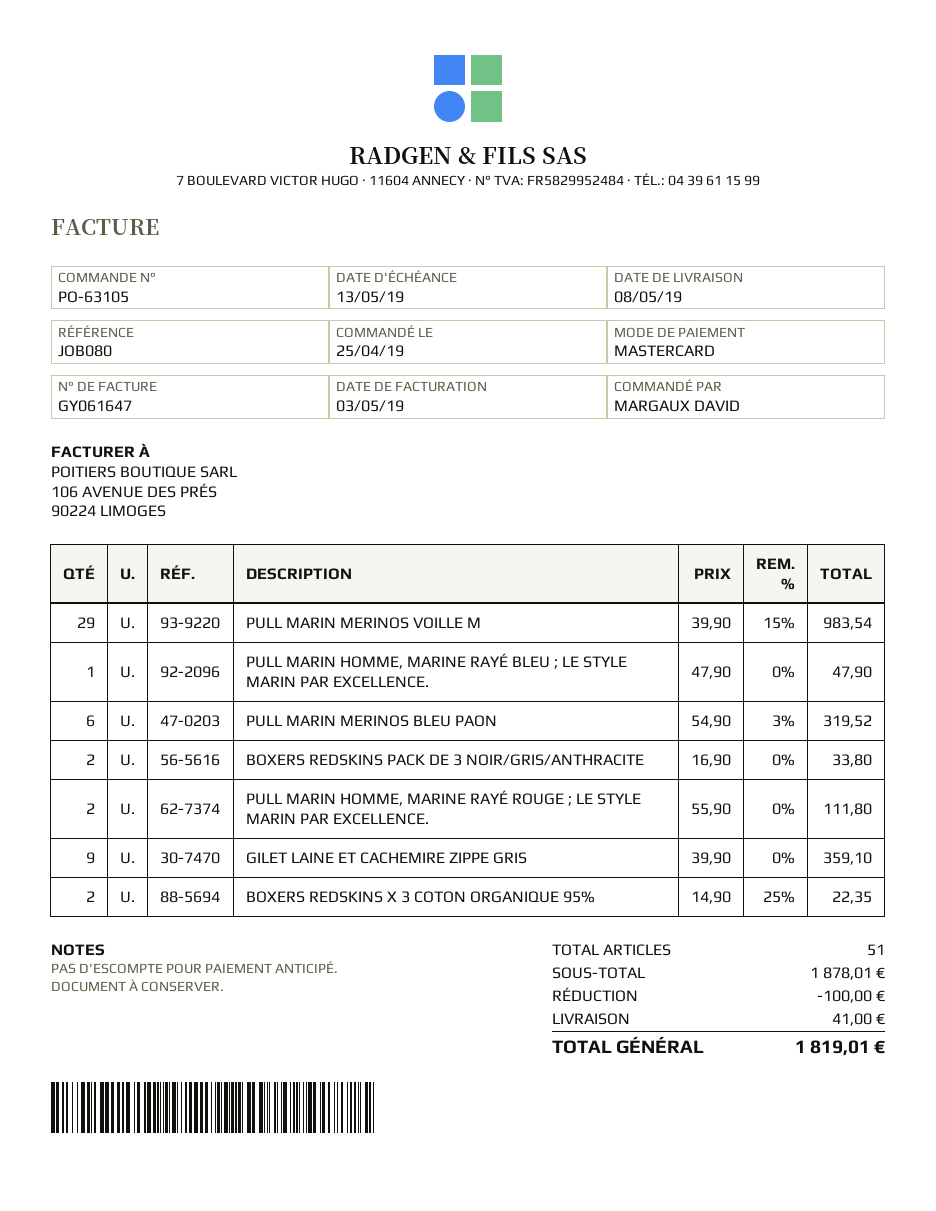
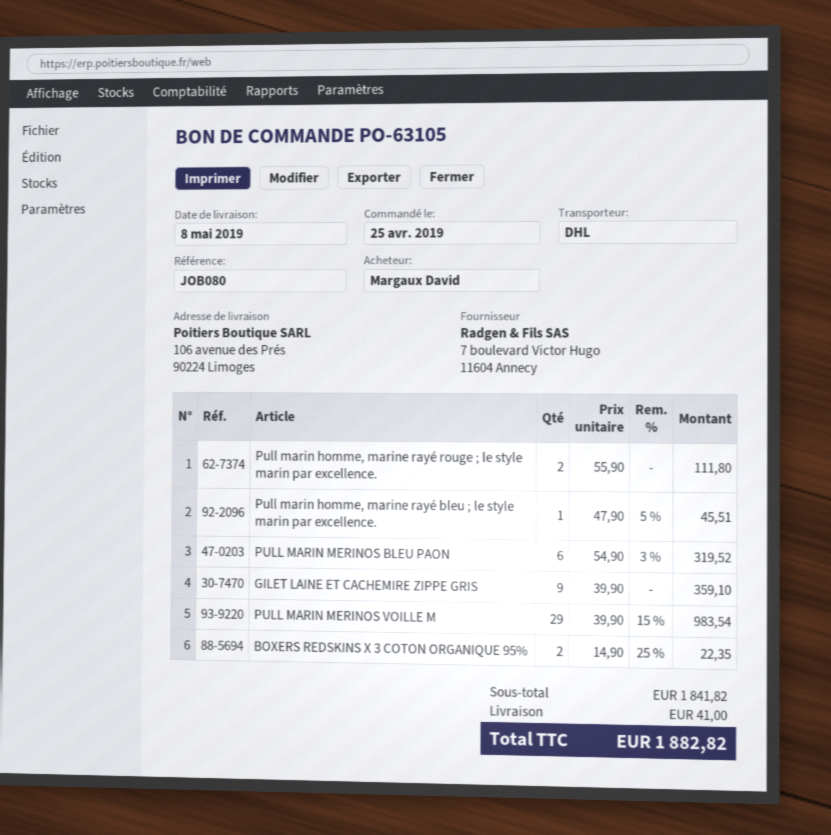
PULL MARIN HOMME, MARINE RAYÉ BLEU ; LE STYLE MARIN PAR EXCELLENCE.: 1 x 47.90 = 47.90 -> 1 x 47.90 - 5% = 45.51
BOXERS REDSKINS PACK DE 3 NOIR/GRIS/ANTHRACITE: 2 x 16.90 = 33.80 -> none
subtotal: 1878.01 -> 1841.82
discount: 100.00 -> none
total: 1819.01 -> 1882.82

